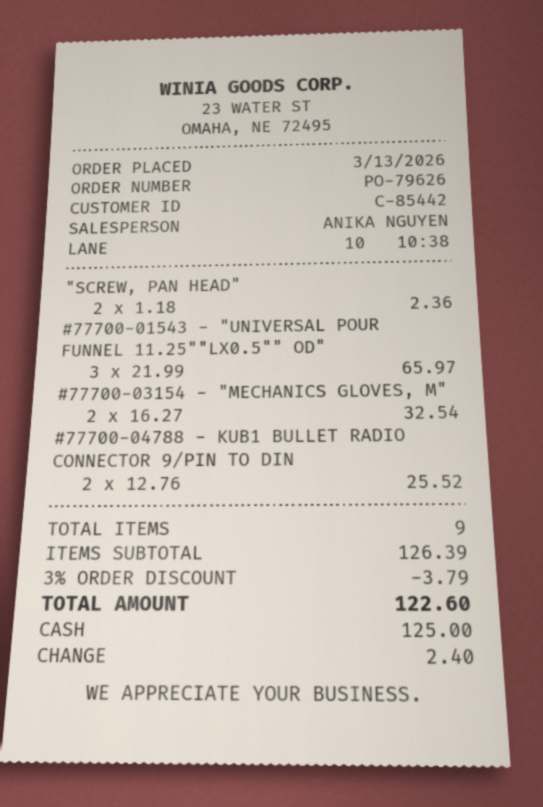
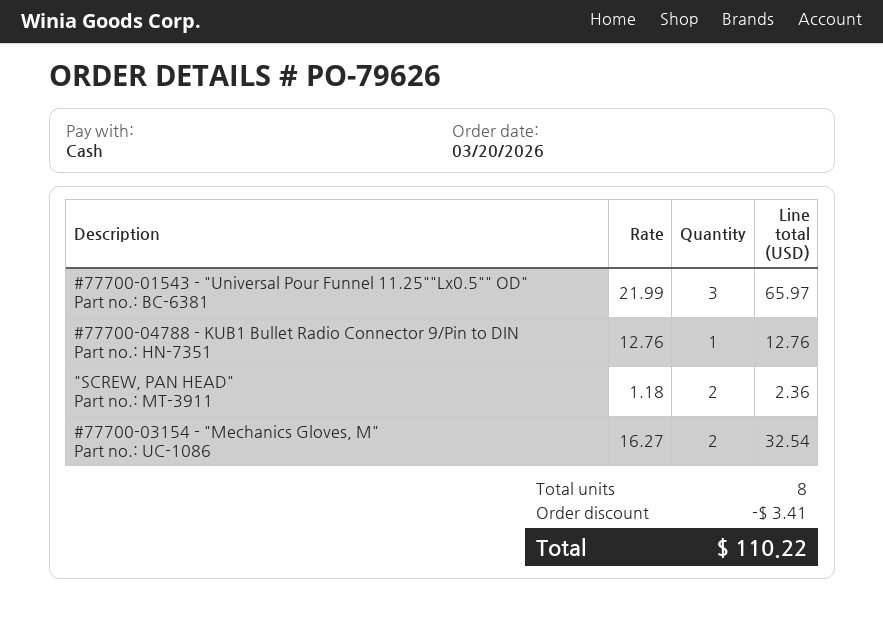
order date: 2026-03-13 -> 2026-03-20
#77700-04788 - KUB1 BULLET RADIO CONNECTOR 9/PIN TO DIN: 2 x 12.76 = 25.52 -> 1 x 12.76 = 12.76
total quantity: 9 -> 8
discount: 3.79 -> 3.41
total: 122.60 -> 110.22

